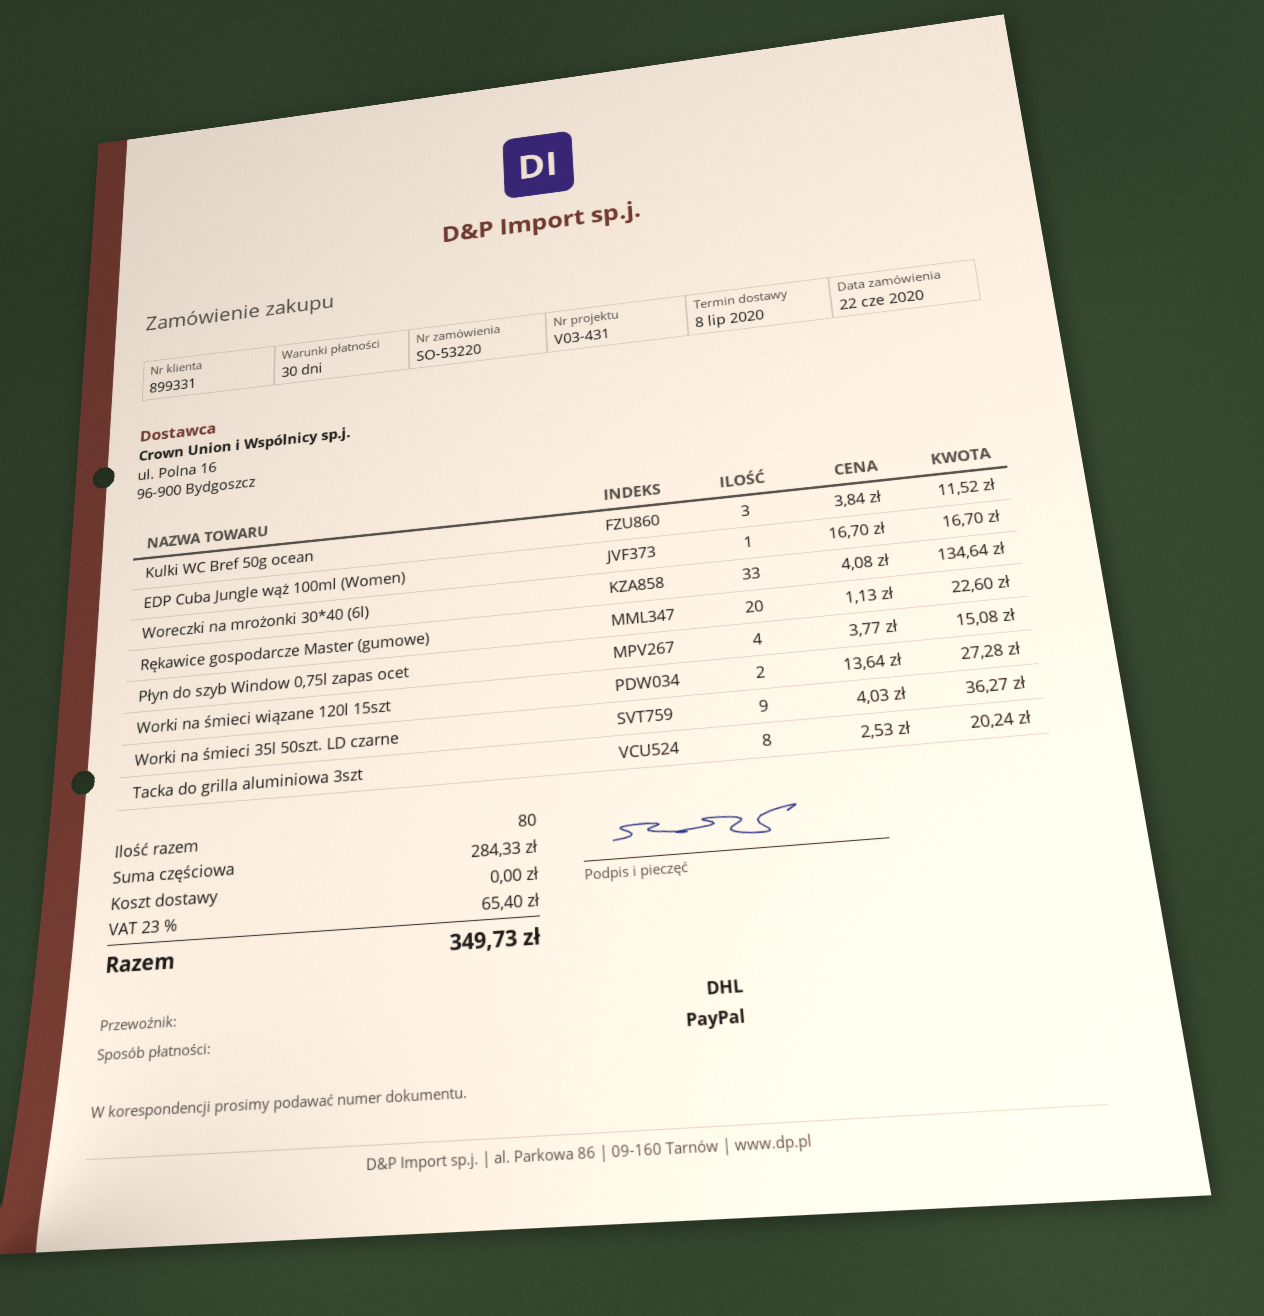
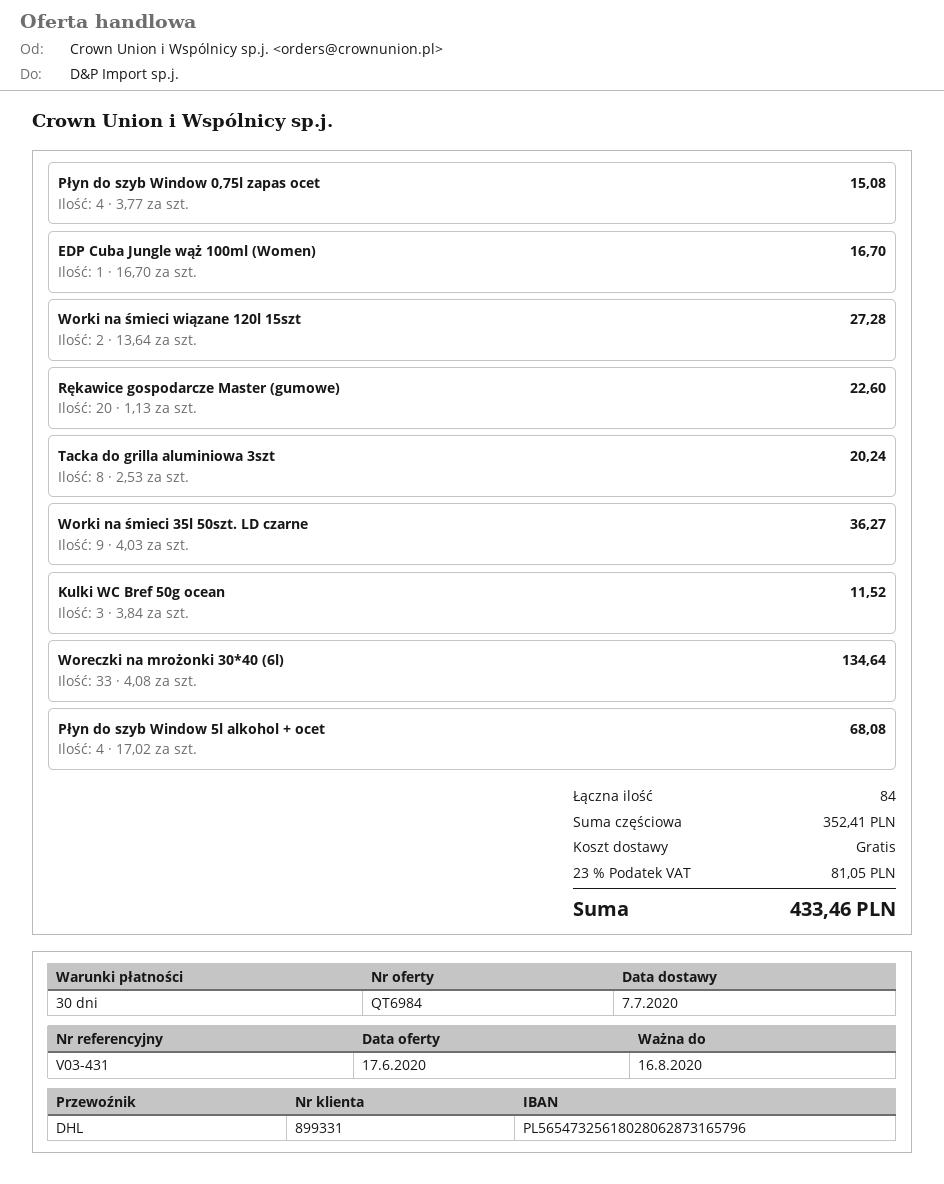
delivery date: 2020-07-08 -> 2020-07-07
Płyn do szyb Window 5l alkohol + ocet: none -> 4 x 17.02 = 68.08
total quantity: 80 -> 84
subtotal: 284.33 -> 352.41
tax: 23% = 65.40 -> 23% = 81.05
total: 349.73 -> 433.46

